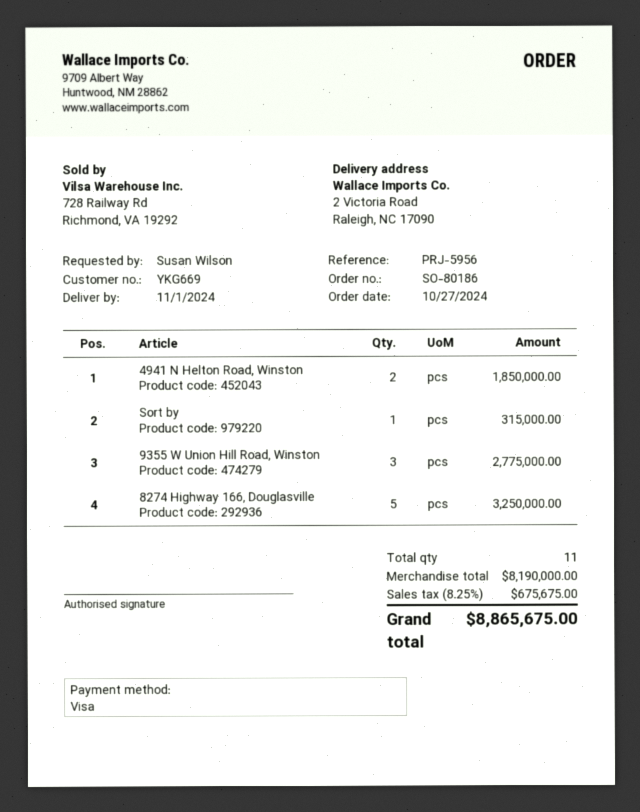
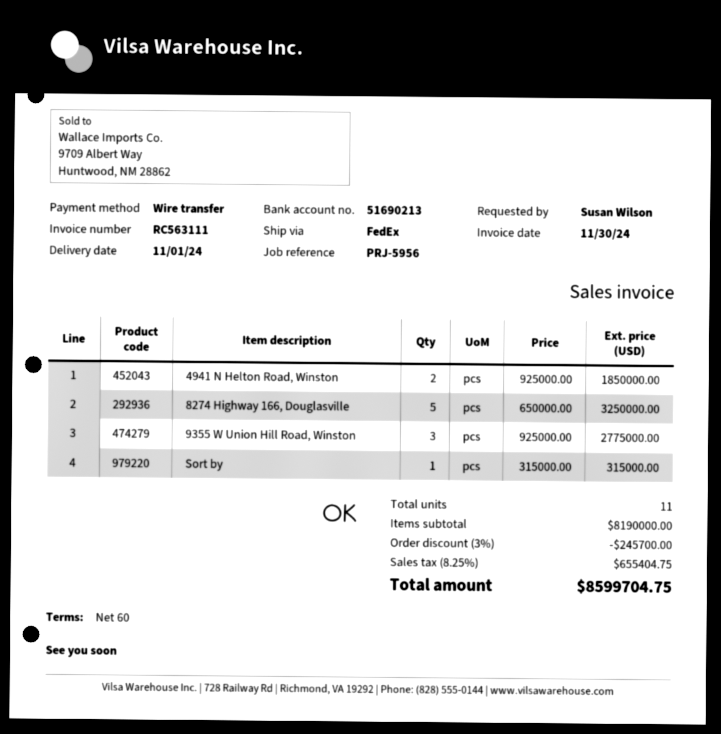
payment method: Visa -> bank transfer
discount: none -> 3% = 245700.00
tax: 8.25% = 675675.00 -> 8.25% = 655404.75
total: 8865675.00 -> 8599704.75

